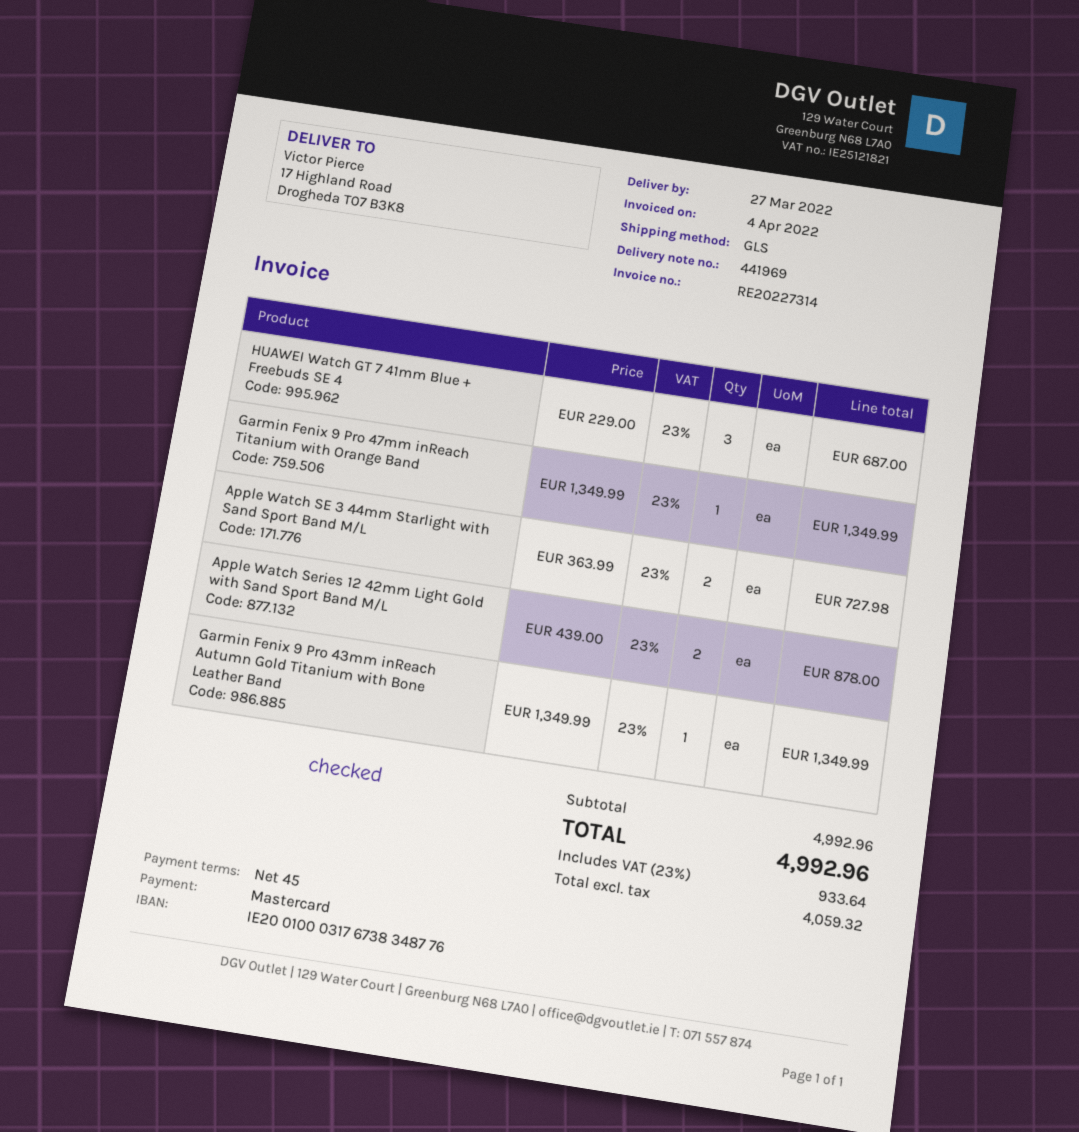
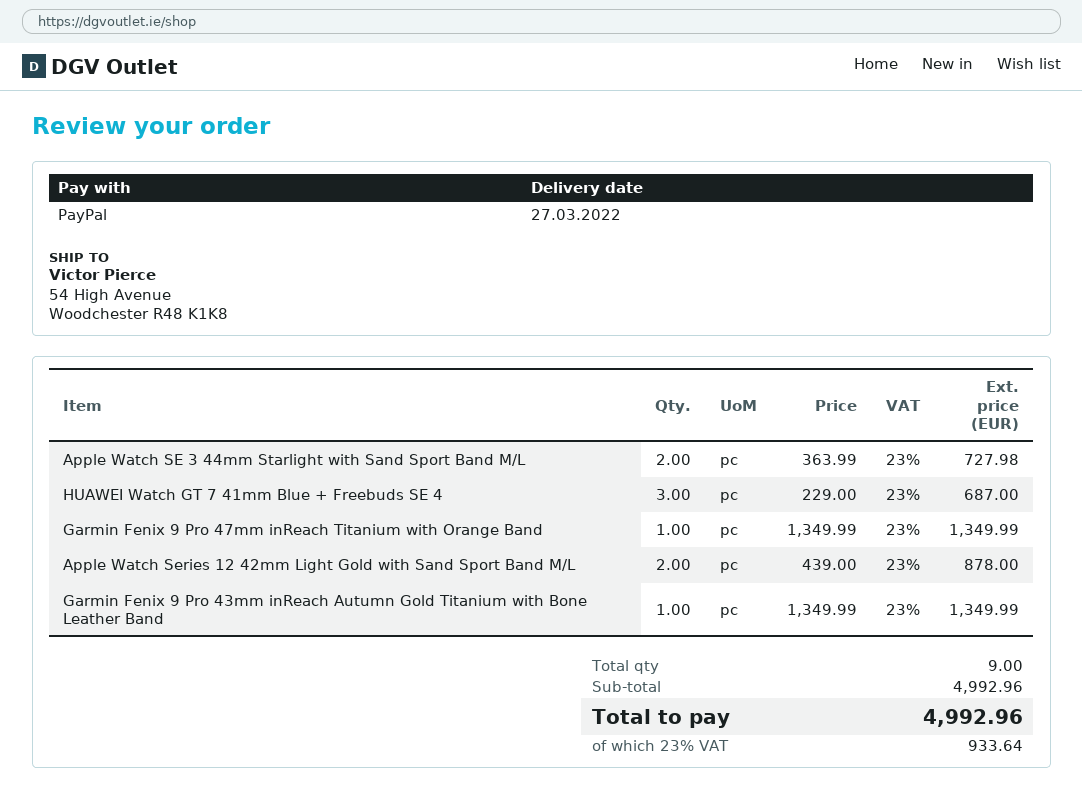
payment method: Mastercard -> PayPal
ship to: 17 Highland Road, Drogheda T07 B3K8 -> 54 High Avenue, Woodchester R48 K1K8

